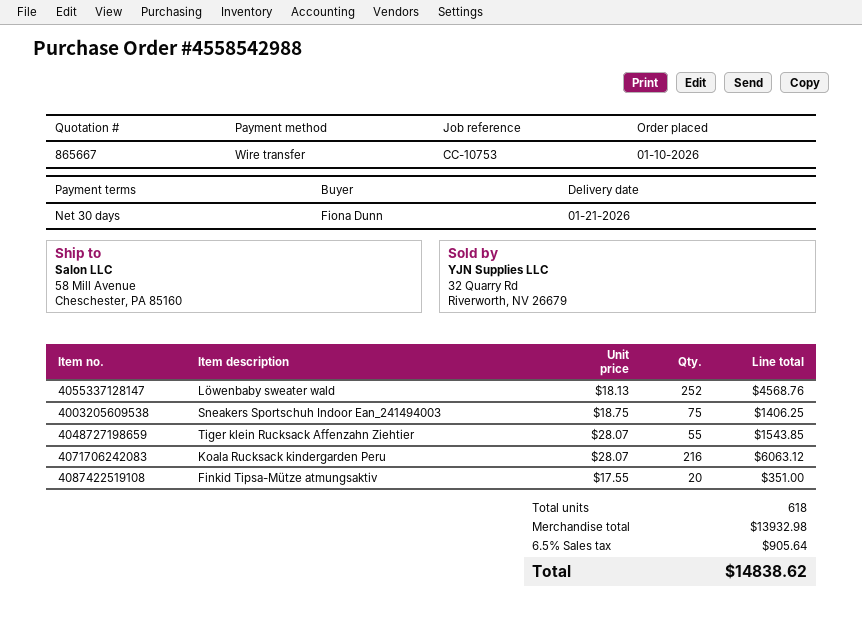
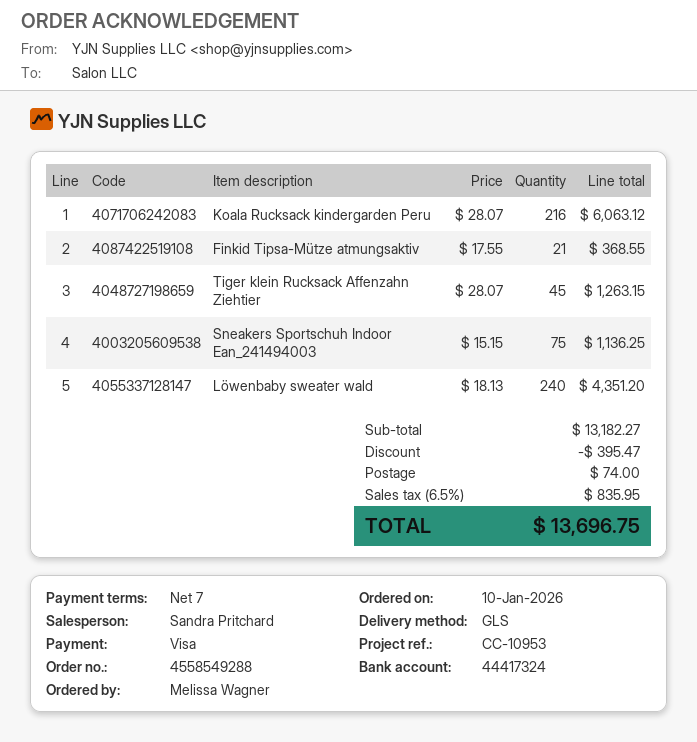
order number: 4558542988 -> 4558549288
payment terms: 30 days -> 7 days
reference: CC-10753 -> CC-10953
ordered by: Fiona Dunn -> Melissa Wagner
payment method: bank transfer -> Visa
Löwenbaby sweater wald: 252 x 18.13 = 4568.76 -> 240 x 18.13 = 4351.20
Sneakers Sportschuh Indoor Ean_241494003: 75 x 18.75 = 1406.25 -> 75 x 15.15 = 1136.25
Tiger klein Rucksack Affenzahn Ziehtier: 55 x 28.07 = 1543.85 -> 45 x 28.07 = 1263.15
Finkid Tipsa-Mütze atmungsaktiv: 20 x 17.55 = 351.00 -> 21 x 17.55 = 368.55
subtotal: 13932.98 -> 13182.27
discount: none -> 395.47
shipping: none -> 74.00
tax: 6.5% = 905.64 -> 6.5% = 835.95
total: 14838.62 -> 13696.75

